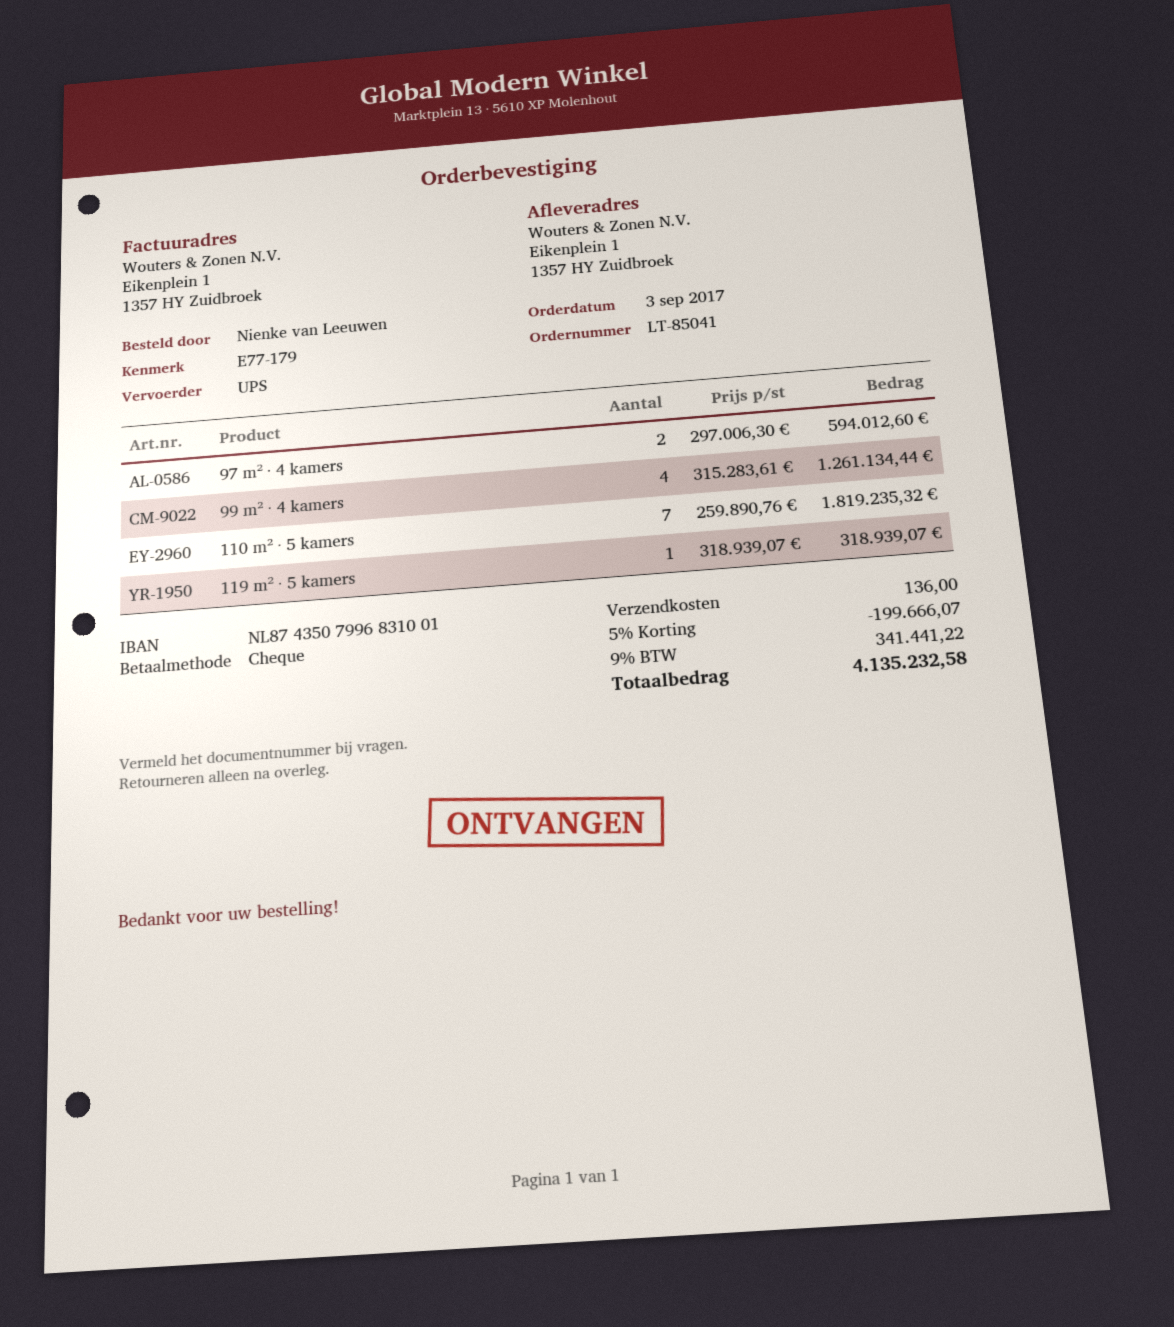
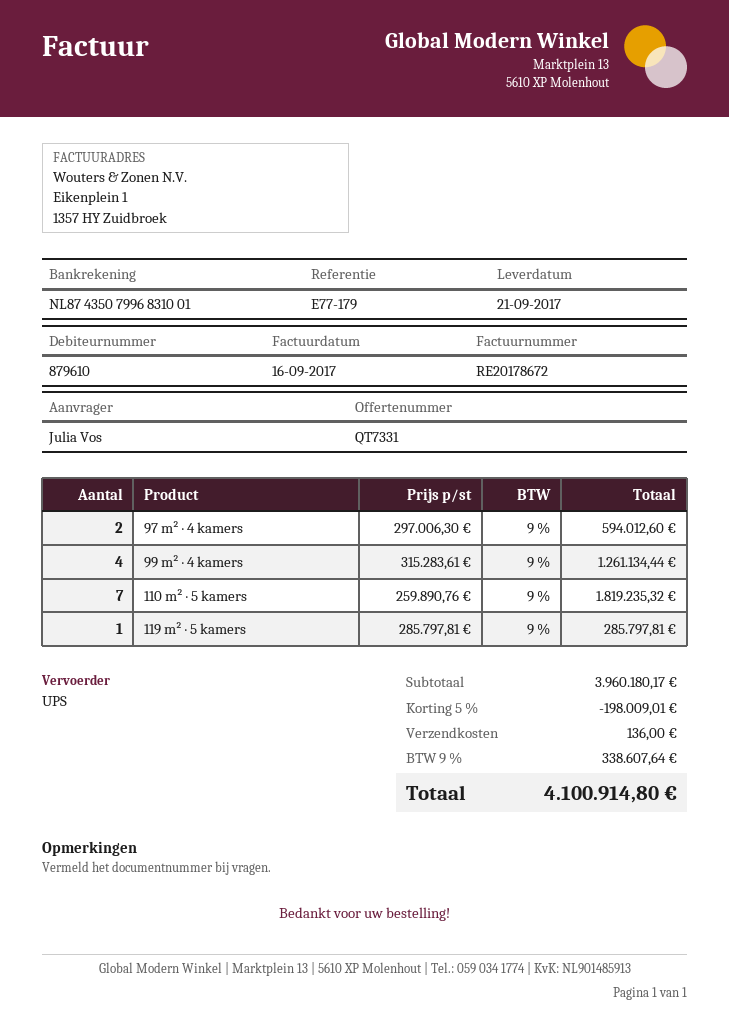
ordered by: Nienke van Leeuwen -> Julia Vos
119 m² · 5 kamers: 1 x 318939.07 = 318939.07 -> 1 x 285797.81 = 285797.81
discount: 5% = 199666.07 -> 5% = 198009.01
tax: 9% = 341441.22 -> 9% = 338607.64
total: 4135232.58 -> 4100914.80

